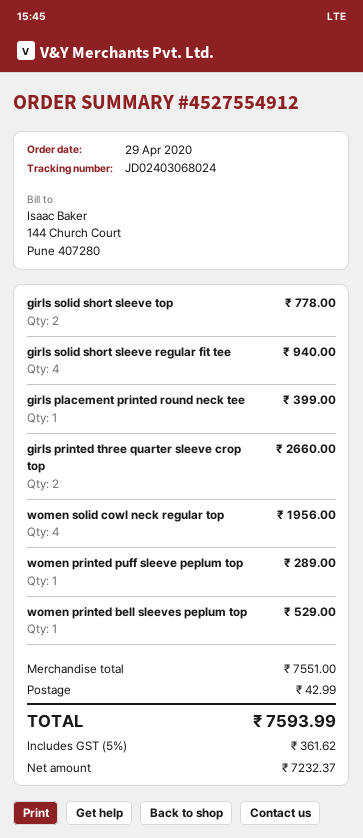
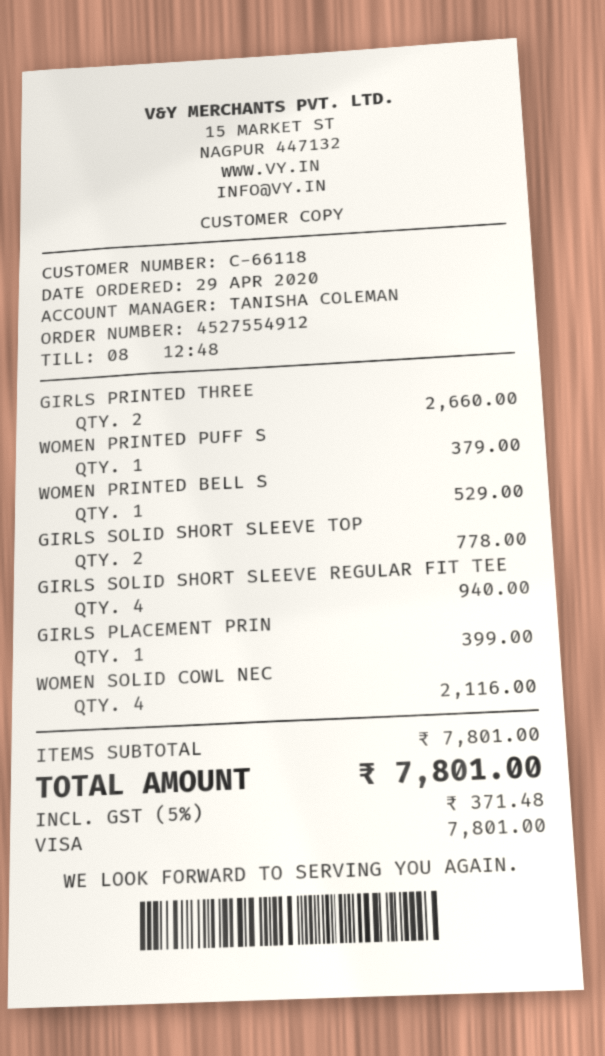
women solid cowl neck regular top: 4 for 1956.00 -> 4 for 2116.00
women printed puff sleeve peplum top: 1 for 289.00 -> 1 for 379.00
subtotal: 7551.00 -> 7801.00
shipping: 42.99 -> none
tax: 5% = 361.62 -> 5% = 371.48
total: 7593.99 -> 7801.00

